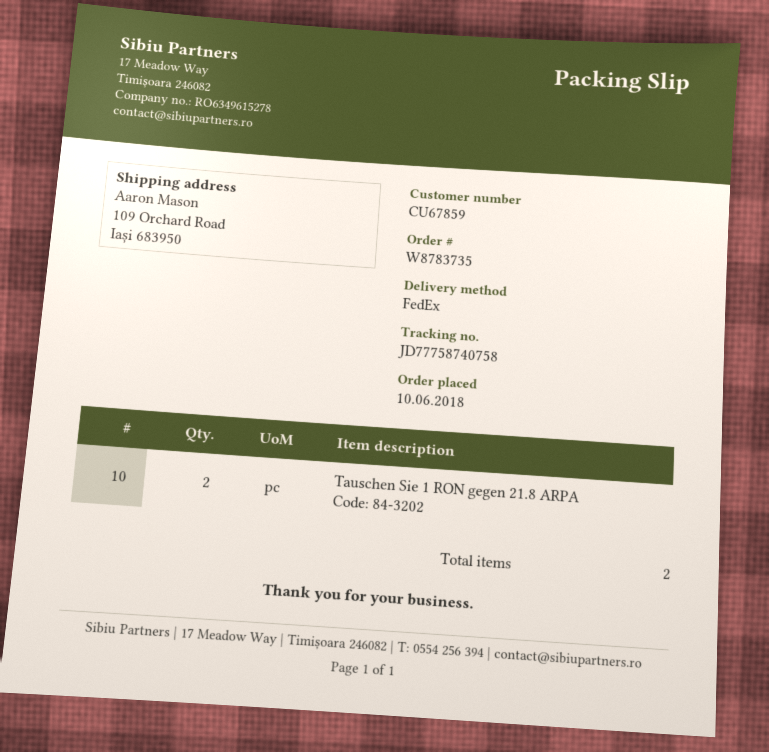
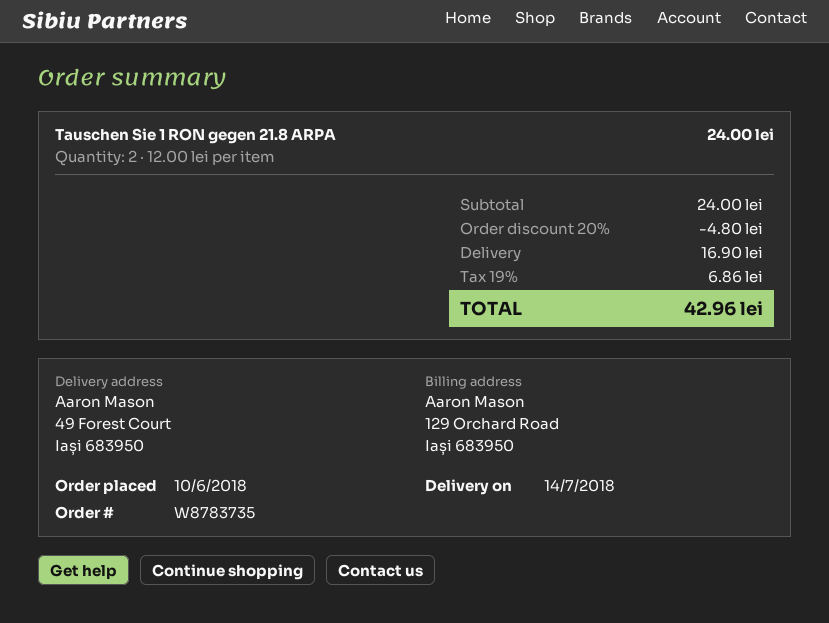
ship to: 109 Orchard Road, Iași 683950 -> 49 Forest Court, Iași 683950

